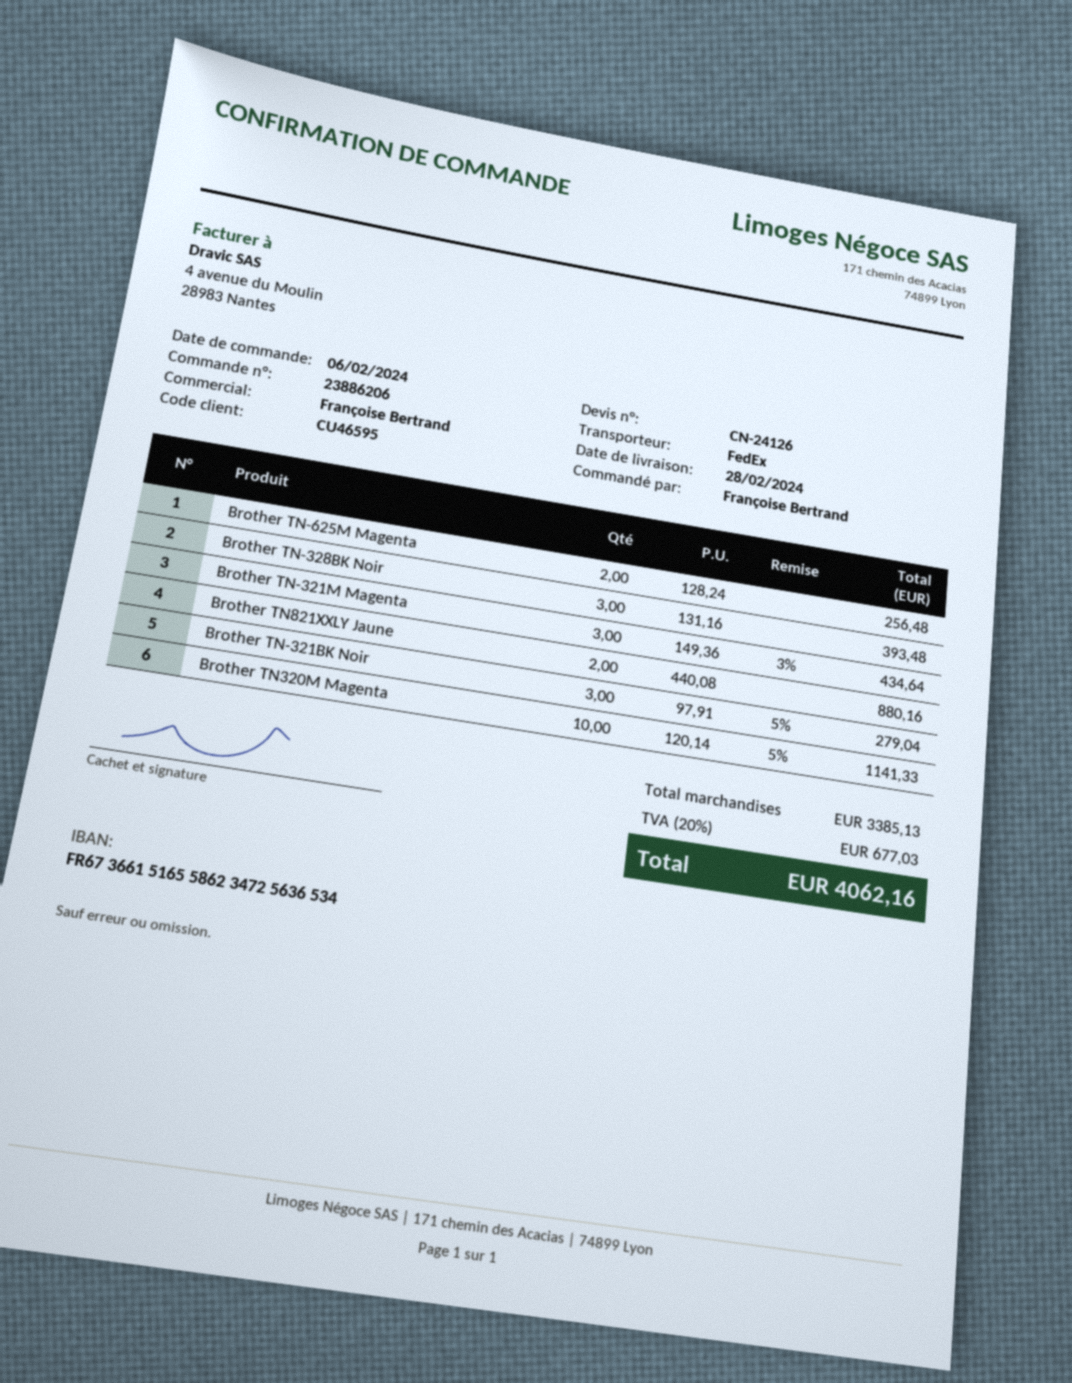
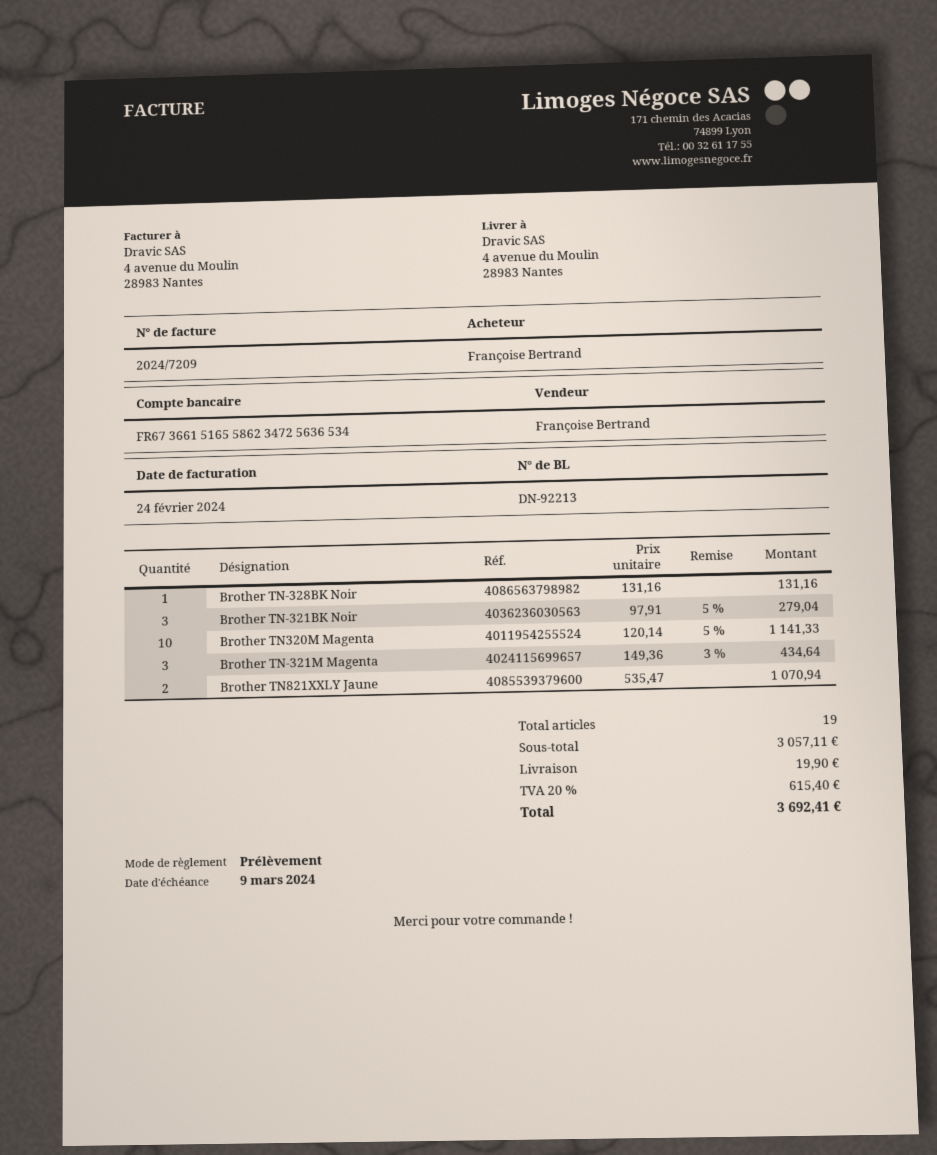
Brother TN-625M Magenta: 2 x 128.24 = 256.48 -> none
Brother TN-328BK Noir: 3 x 131.16 = 393.48 -> 1 x 131.16 = 131.16
Brother TN821XXLY Jaune: 2 x 440.08 = 880.16 -> 2 x 535.47 = 1070.94
subtotal: 3385.13 -> 3057.11
shipping: none -> 19.90
tax: 20% = 677.03 -> 20% = 615.40
total: 4062.16 -> 3692.41

